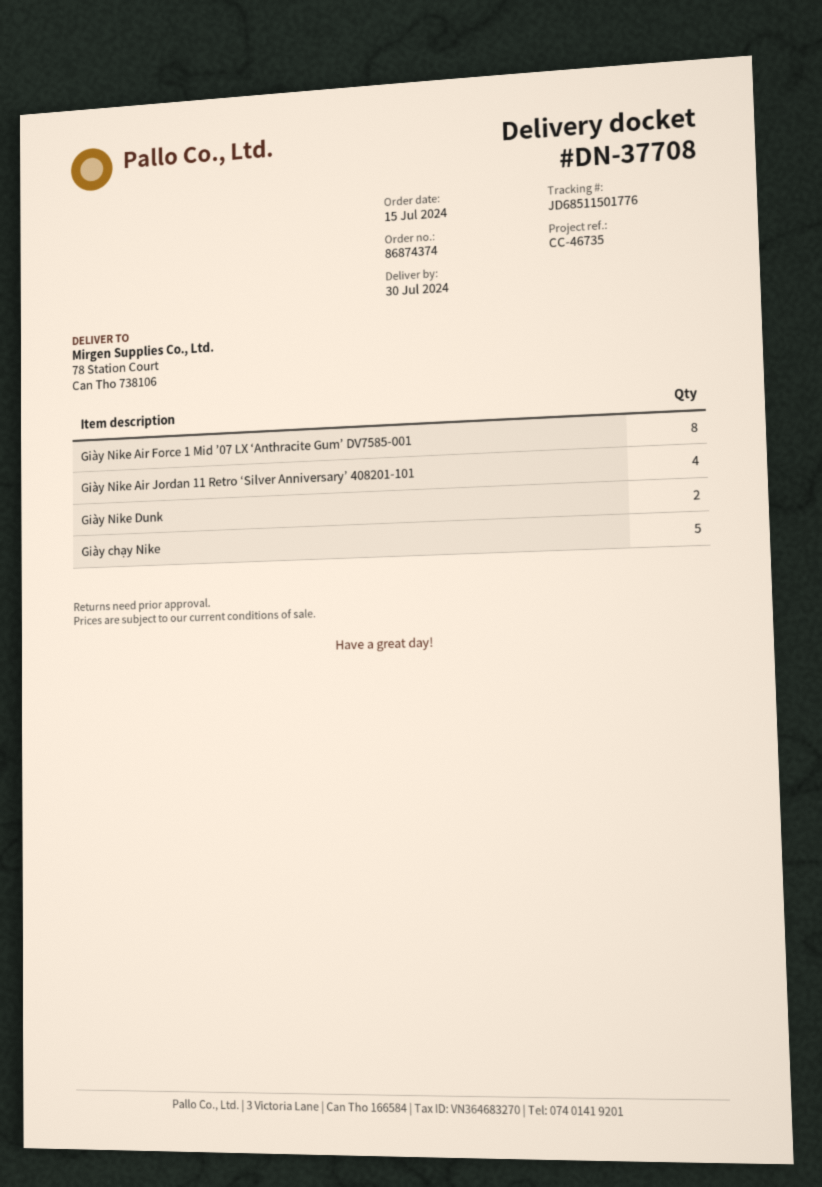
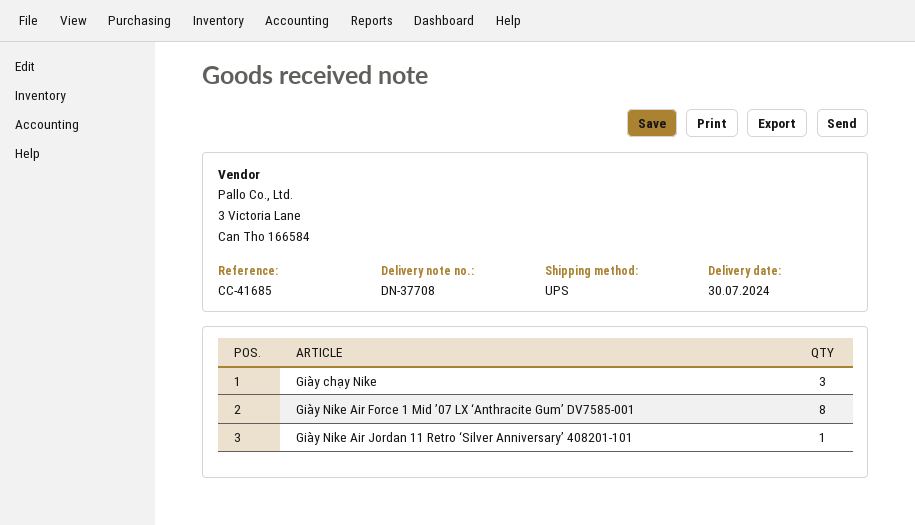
reference: CC-46735 -> CC-41685
Giày Nike Air Jordan 11 Retro ‘Silver Anniversary’ 408201-101: 4 -> 1
Giày Nike Dunk: 2 -> none
Giày chạy Nike: 5 -> 3

